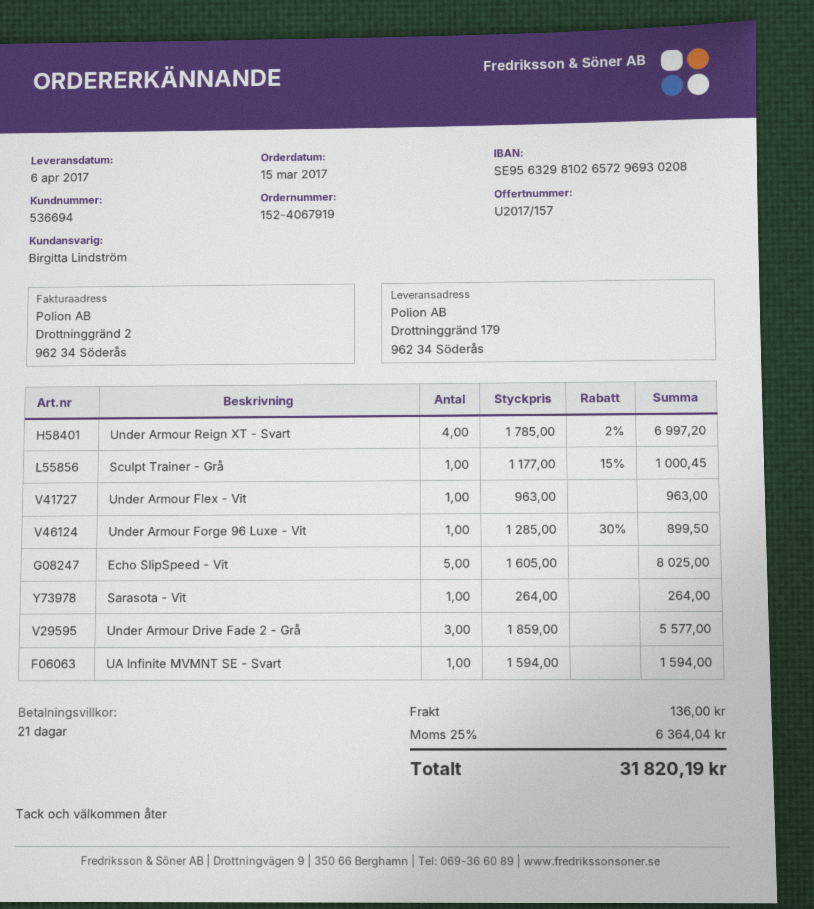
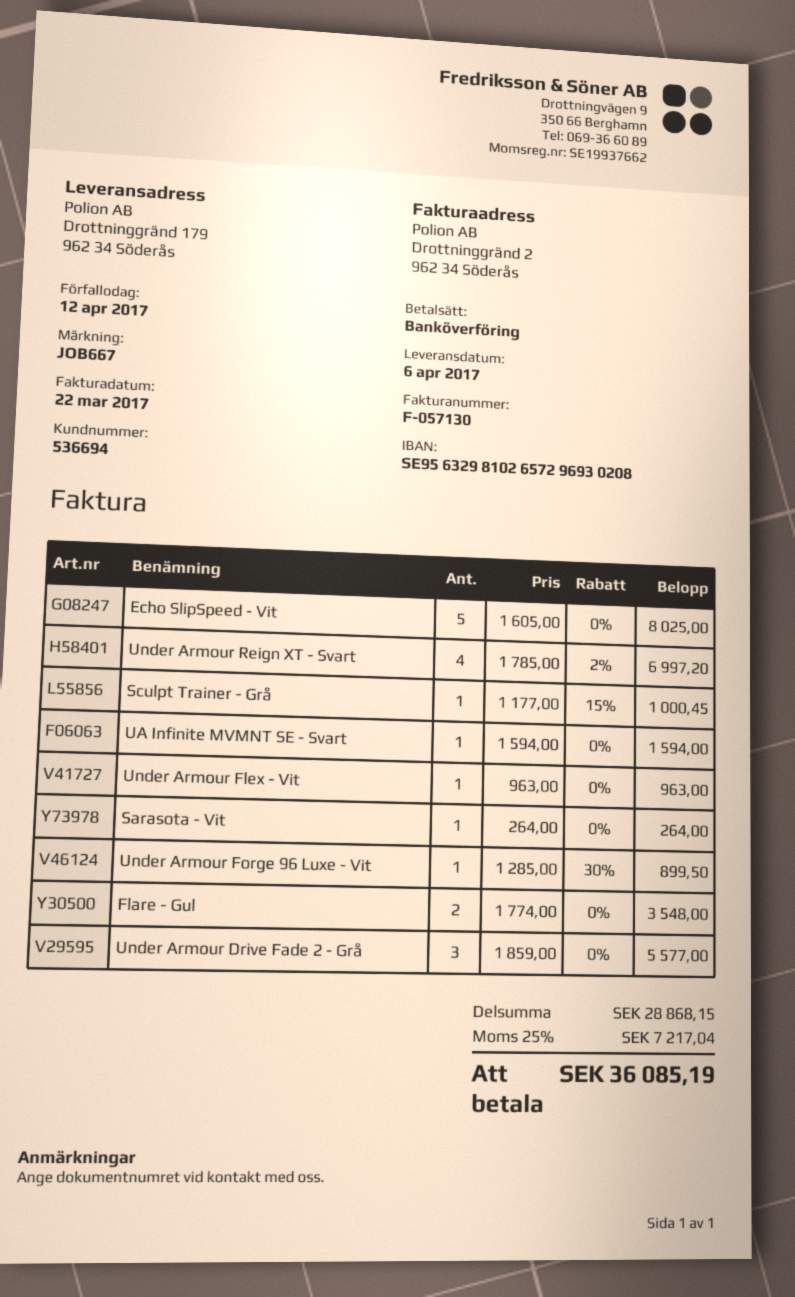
Flare - Gul: none -> 2 x 1774.00 = 3548.00
shipping: 136.00 -> none
tax: 25% = 6364.04 -> 25% = 7217.04
total: 31820.19 -> 36085.19

